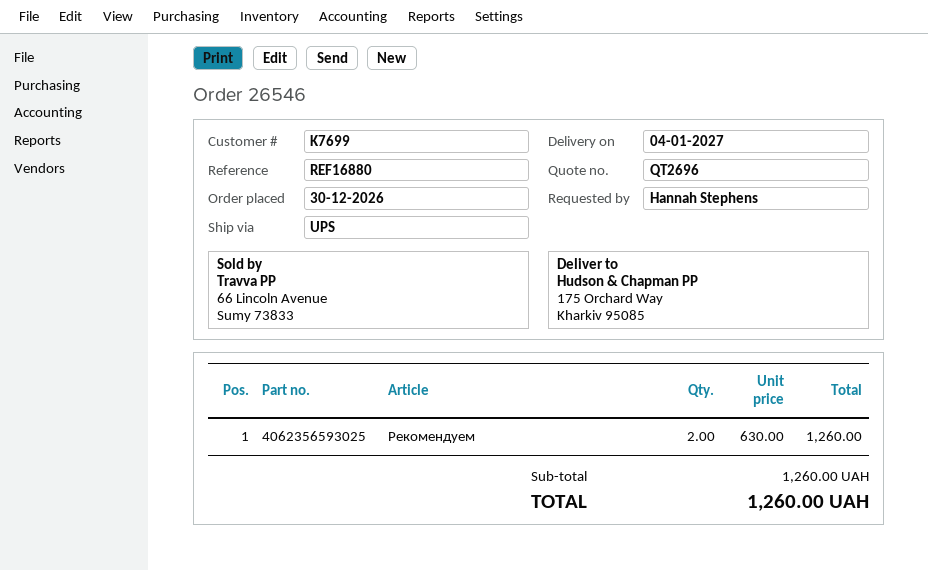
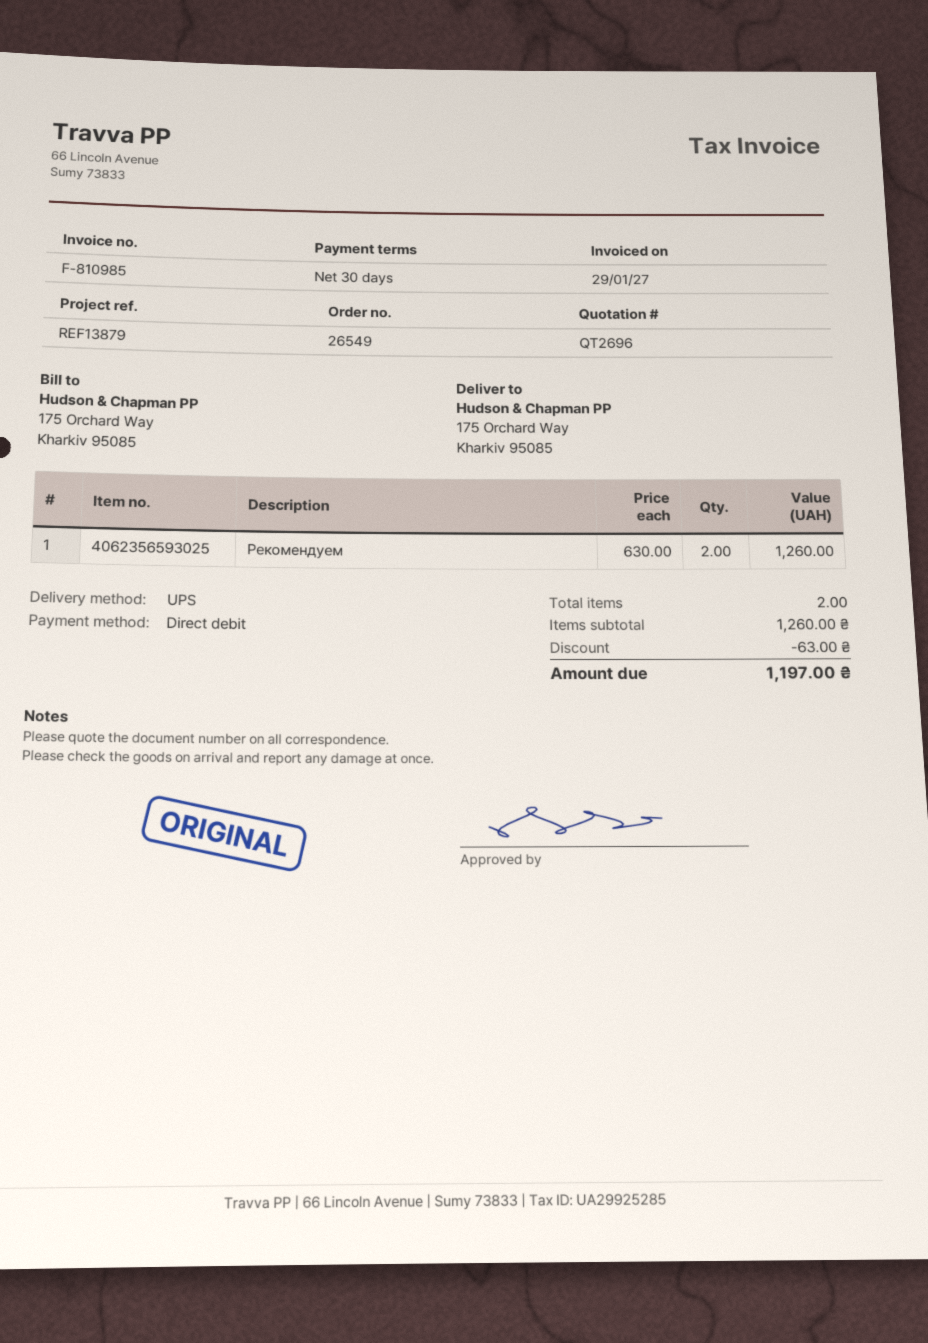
order number: 26546 -> 26549
reference: REF16880 -> REF13879
discount: none -> 63.00
total: 1260.00 -> 1197.00

